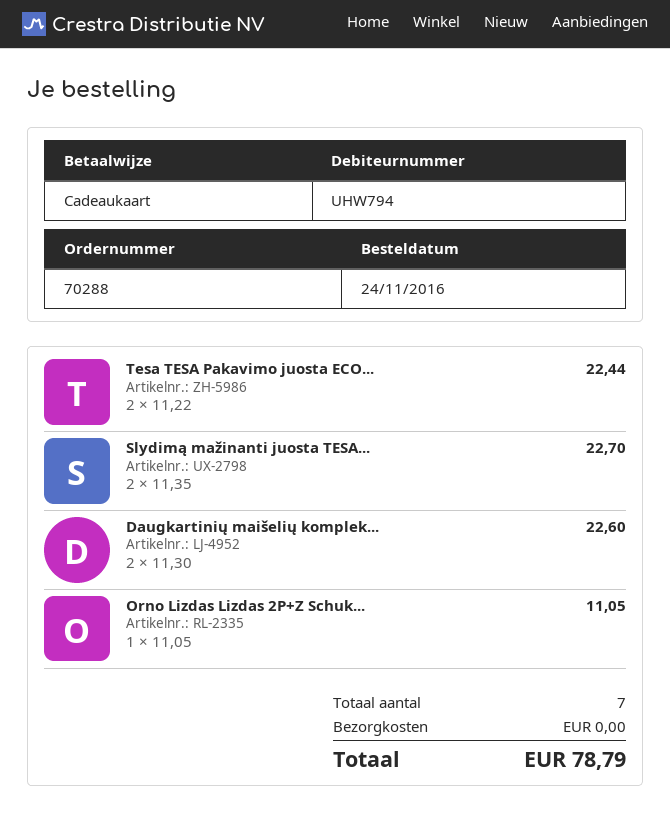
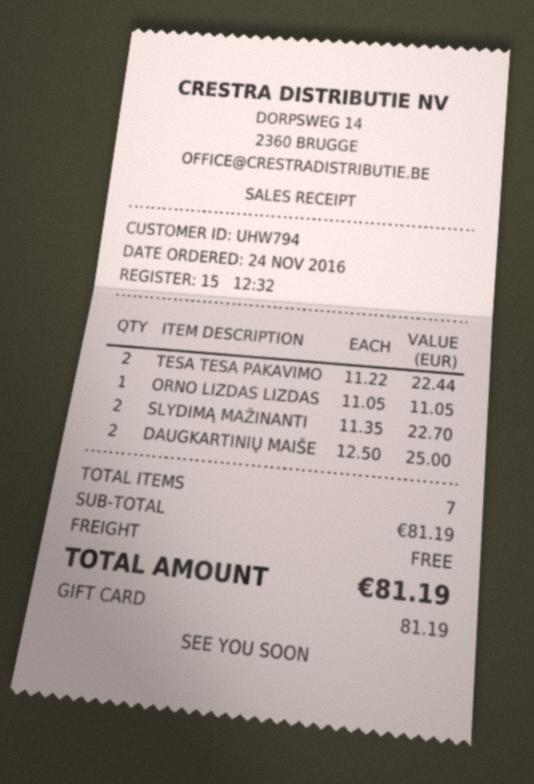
Daugkartinių maišelių komplek...: 2 x 11.30 = 22.60 -> 2 x 12.50 = 25.00
total: 78.79 -> 81.19

